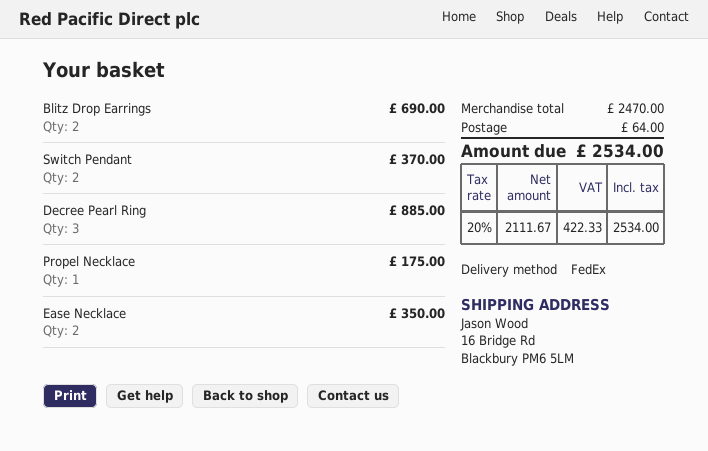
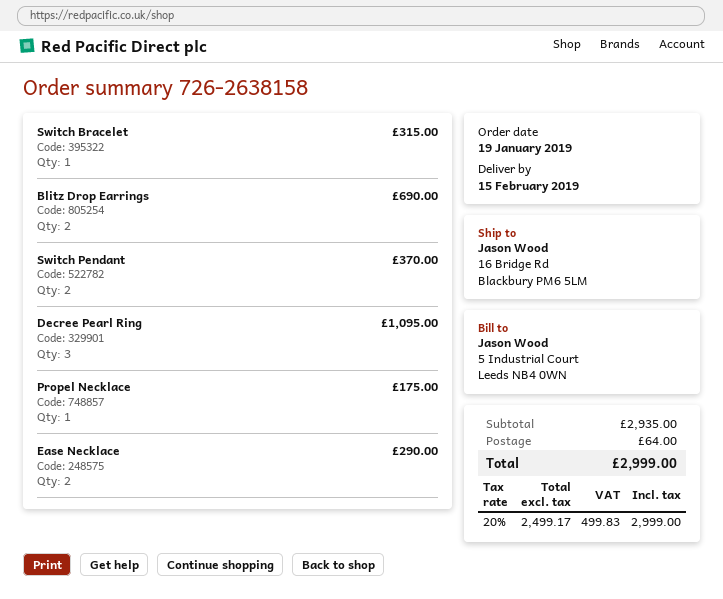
Decree Pearl Ring: 3 for 885.00 -> 3 for 1095.00
Ease Necklace: 2 for 350.00 -> 2 for 290.00
Switch Bracelet: none -> 1 for 315.00
subtotal: 2470.00 -> 2935.00
net: 2111.67 -> 2499.17
tax: 20% = 422.33 -> 20% = 499.83
total: 2534.00 -> 2999.00

